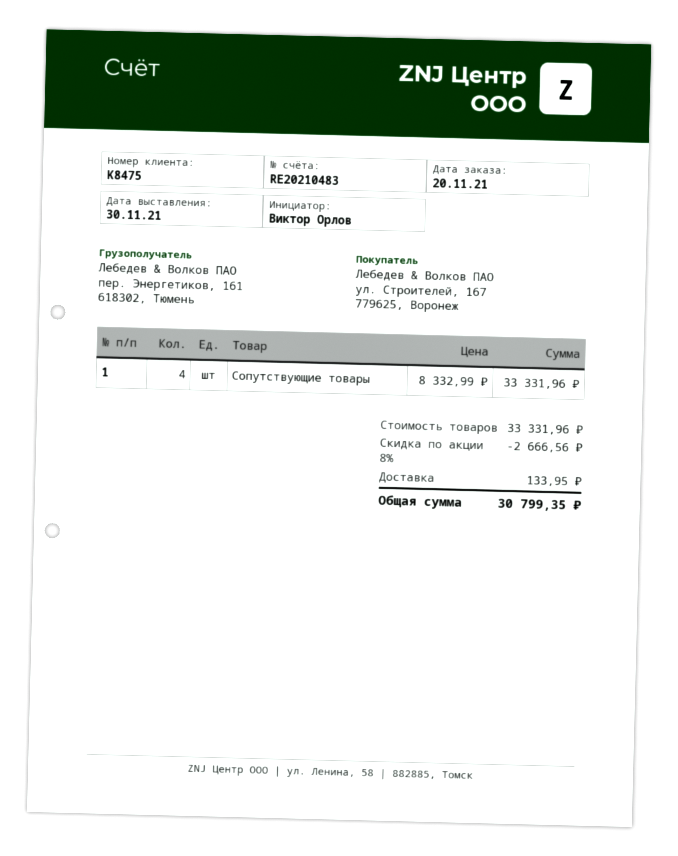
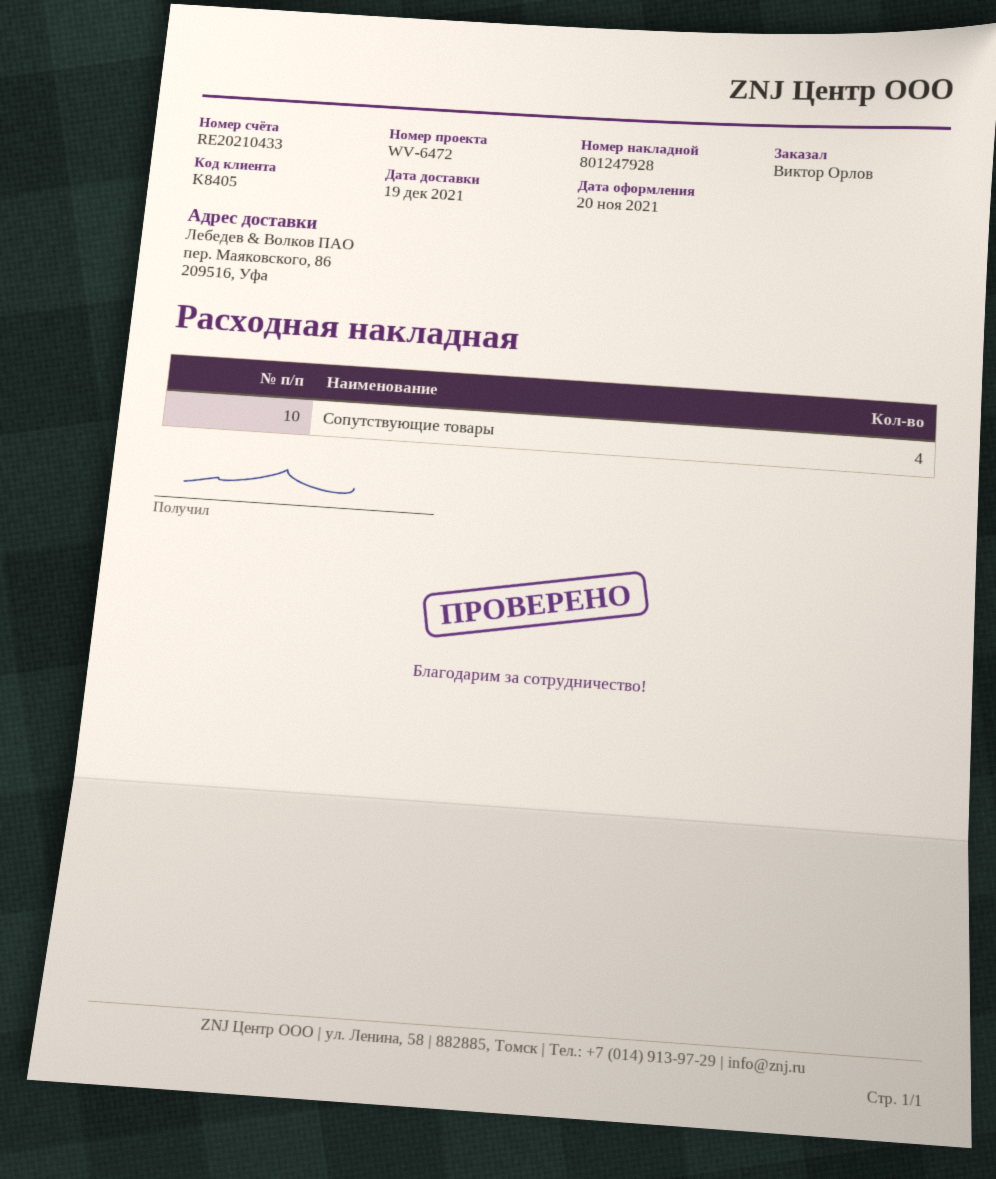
invoice number: RE20210483 -> RE20210433
customer number: K8475 -> K8405
ship to: пер. Энергетиков, 161, 618302, Тюмень -> пер. Маяковского, 86, 209516, Уфа

